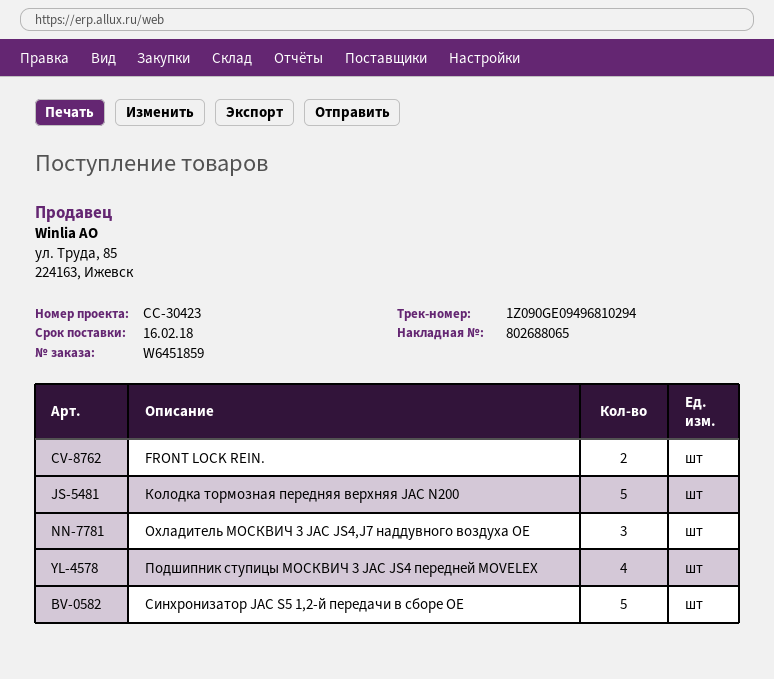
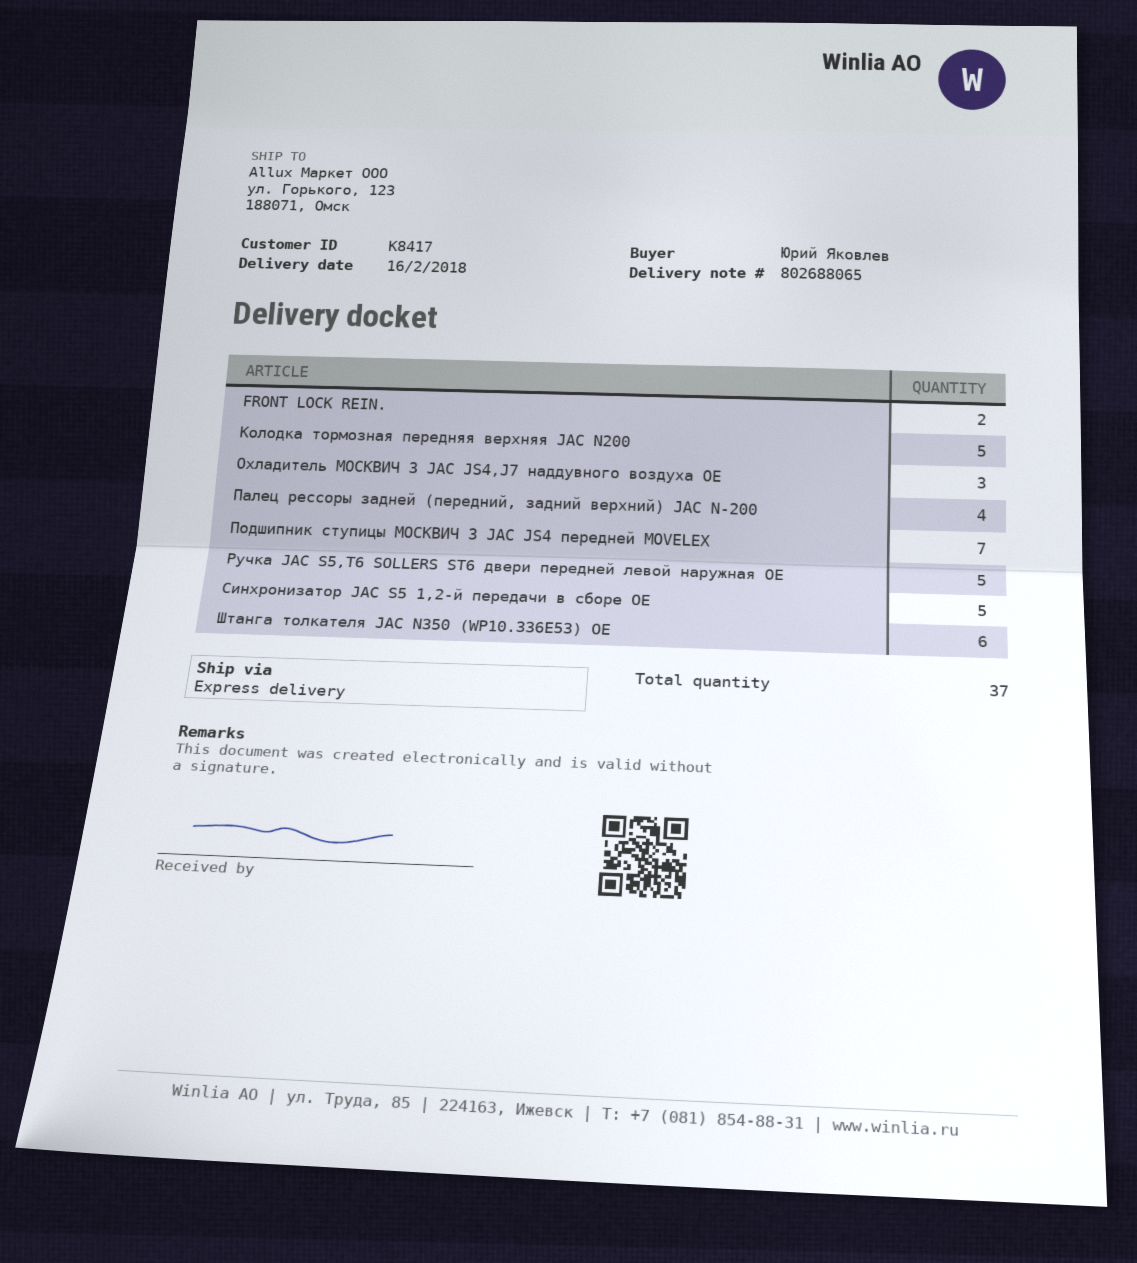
Подшипник ступицы МОСКВИЧ 3 JAC JS4 передней MOVELEX: 4 -> 7
Палец рессоры задней (передний, задний верхний) JAC N-200: none -> 4
Ручка JAC S5,T6 SOLLERS ST6 двери передней левой наружная OE: none -> 5
Штанга толкателя JAC N350 (WP10.336E53) OE: none -> 6

